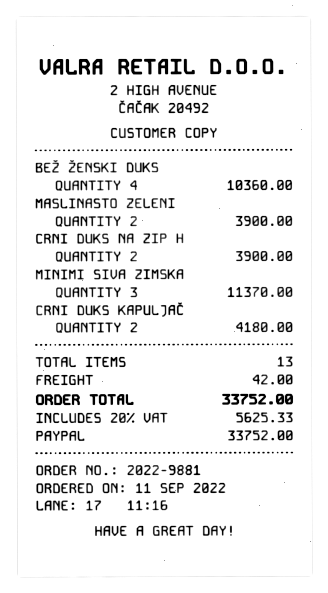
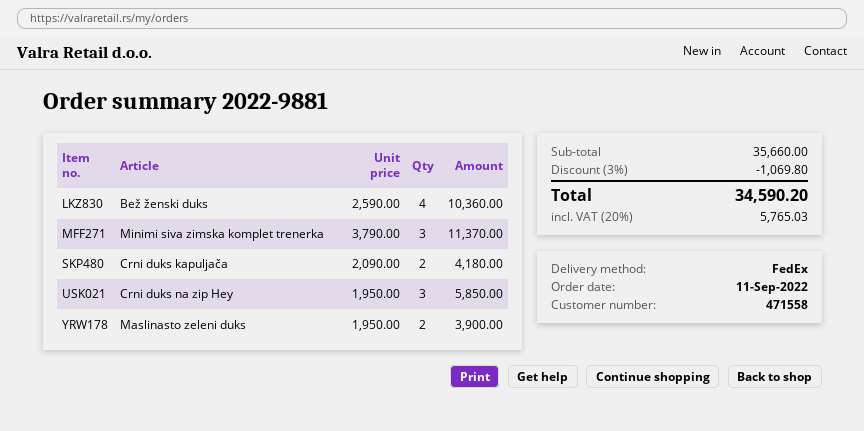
CRNI DUKS NA ZIP H: 2 for 3900.00 -> 3 for 5850.00
discount: none -> 3% = 1069.80
shipping: 42.00 -> none
tax: 20% = 5625.33 -> 20% = 5765.03
total: 33752.00 -> 34590.20

